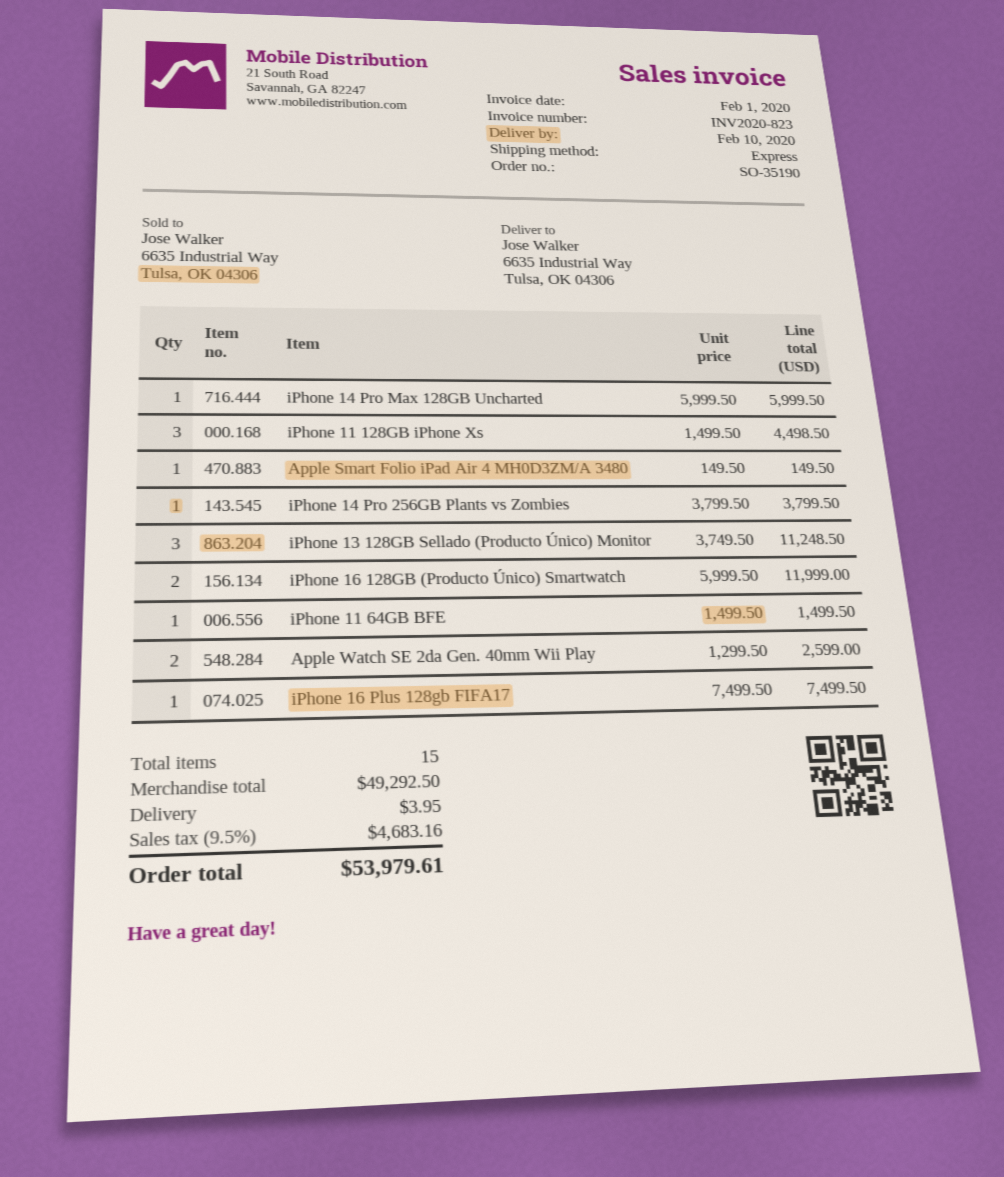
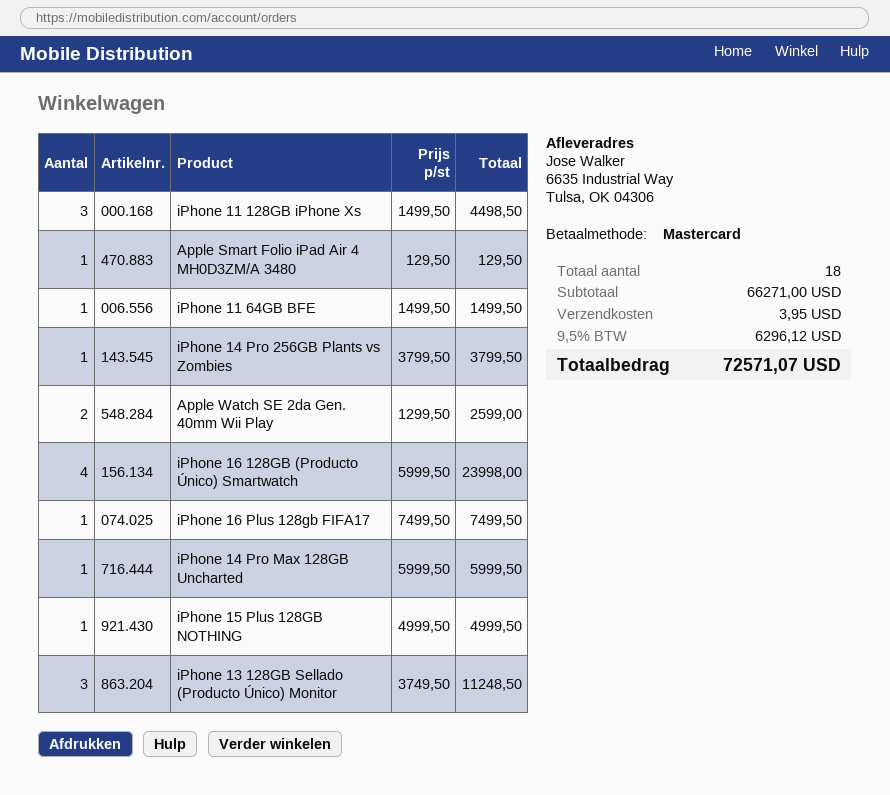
Apple Smart Folio iPad Air 4 MH0D3ZM/A 3480: 1 x 149.50 = 149.50 -> 1 x 129.50 = 129.50
iPhone 16 128GB (Producto Único) Smartwatch: 2 x 5999.50 = 11999.00 -> 4 x 5999.50 = 23998.00
iPhone 15 Plus 128GB NOTHING: none -> 1 x 4999.50 = 4999.50
total quantity: 15 -> 18
subtotal: 49292.50 -> 66271.00
tax: 9.5% = 4683.16 -> 9.5% = 6296.12
total: 53979.61 -> 72571.07

